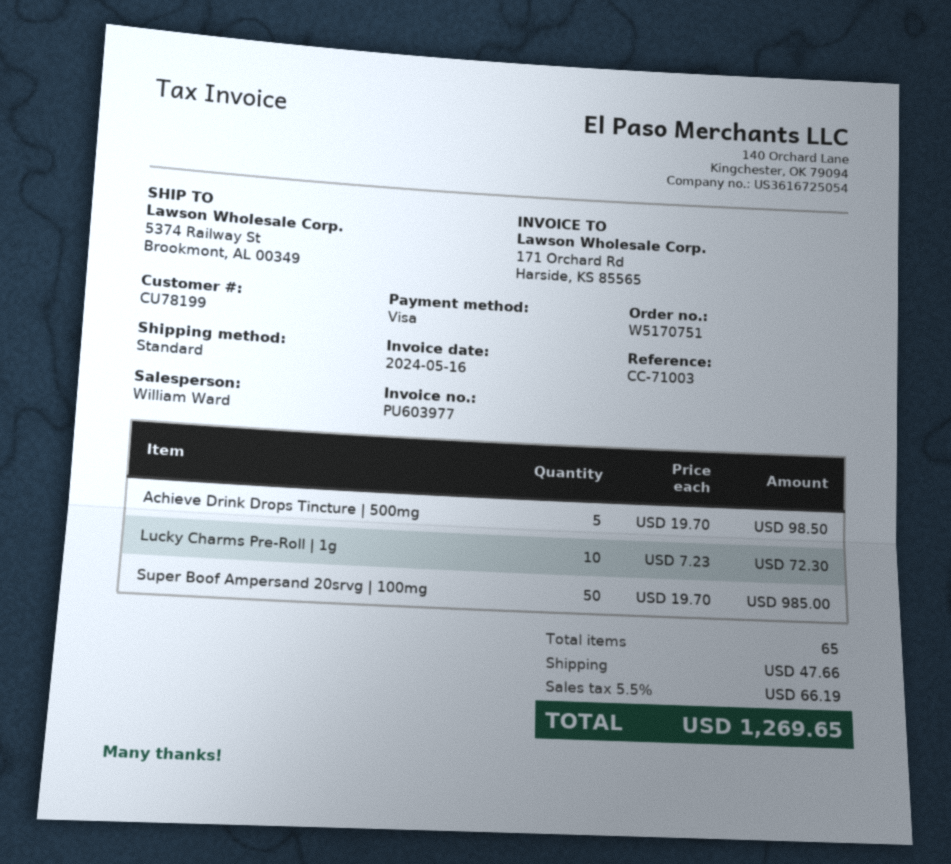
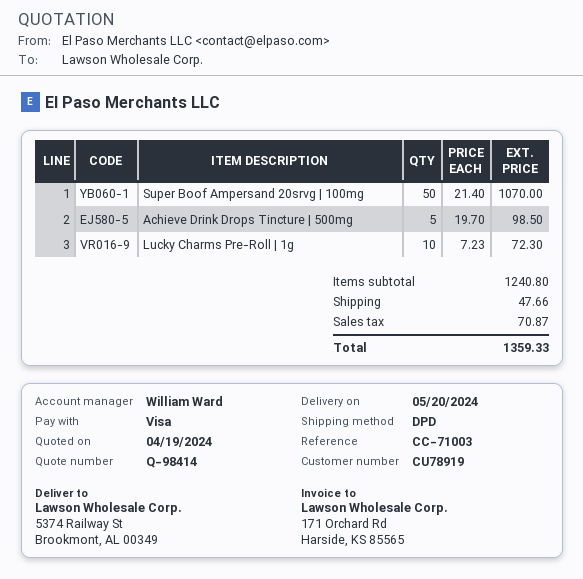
customer number: CU78199 -> CU78919
shipping method: standard -> DPD
Super Boof Ampersand 20srvg | 100mg: 50 x 19.70 = 985.00 -> 50 x 21.40 = 1070.00
tax: 66.19 -> 70.87
total: 1269.65 -> 1359.33

